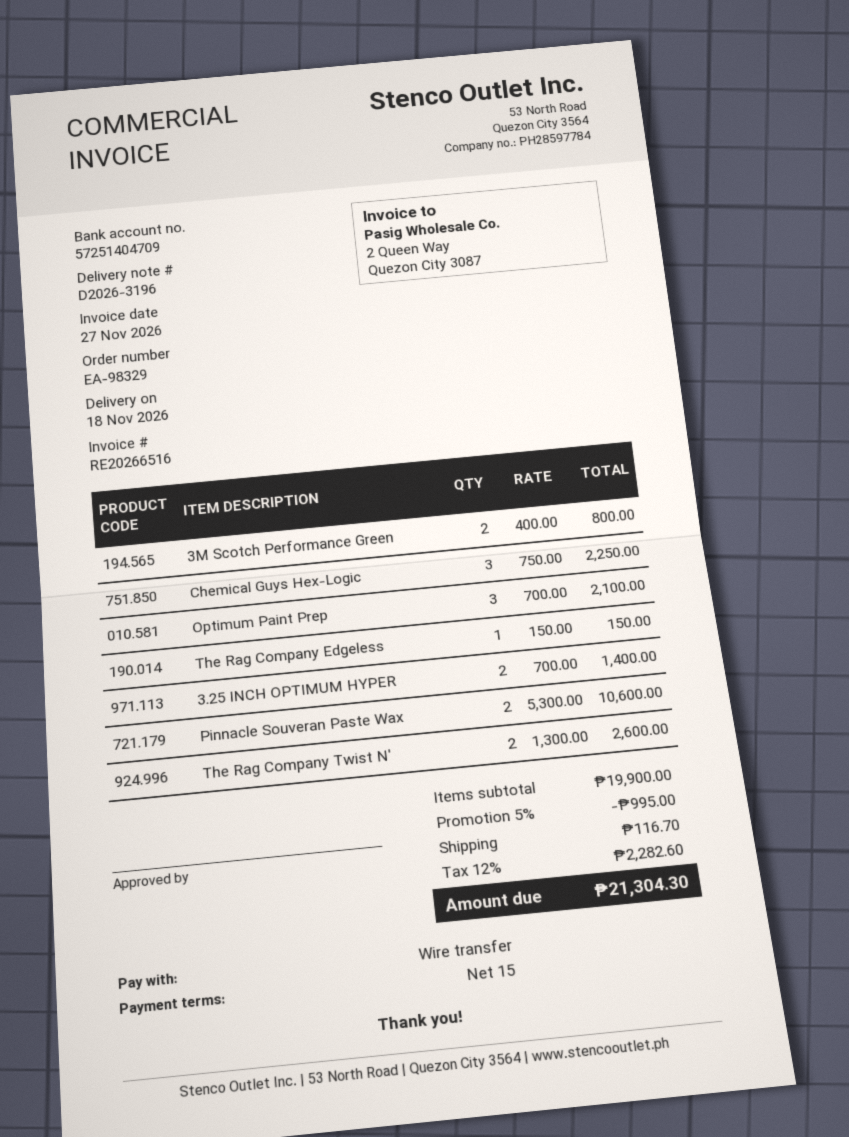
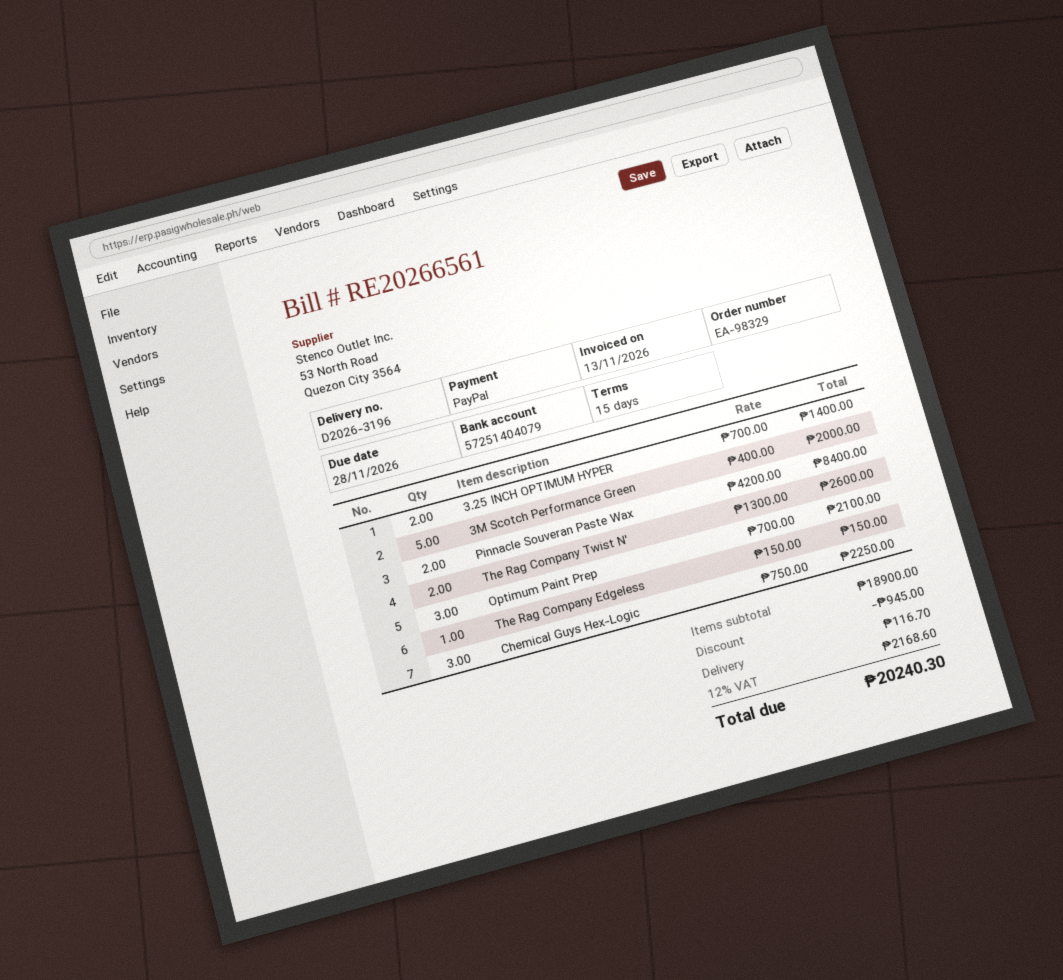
invoice number: RE20266516 -> RE20266561
invoice date: 2026-11-27 -> 2026-11-13
payment method: bank transfer -> PayPal
bank account: 57251404709 -> 57251404079
3M Scotch Performance Green: 2 x 400.00 = 800.00 -> 5 x 400.00 = 2000.00
Pinnacle Souveran Paste Wax: 2 x 5300.00 = 10600.00 -> 2 x 4200.00 = 8400.00
subtotal: 19900.00 -> 18900.00
discount: 995.00 -> 945.00
tax: 12% = 2282.60 -> 12% = 2168.60
total: 21304.30 -> 20240.30

